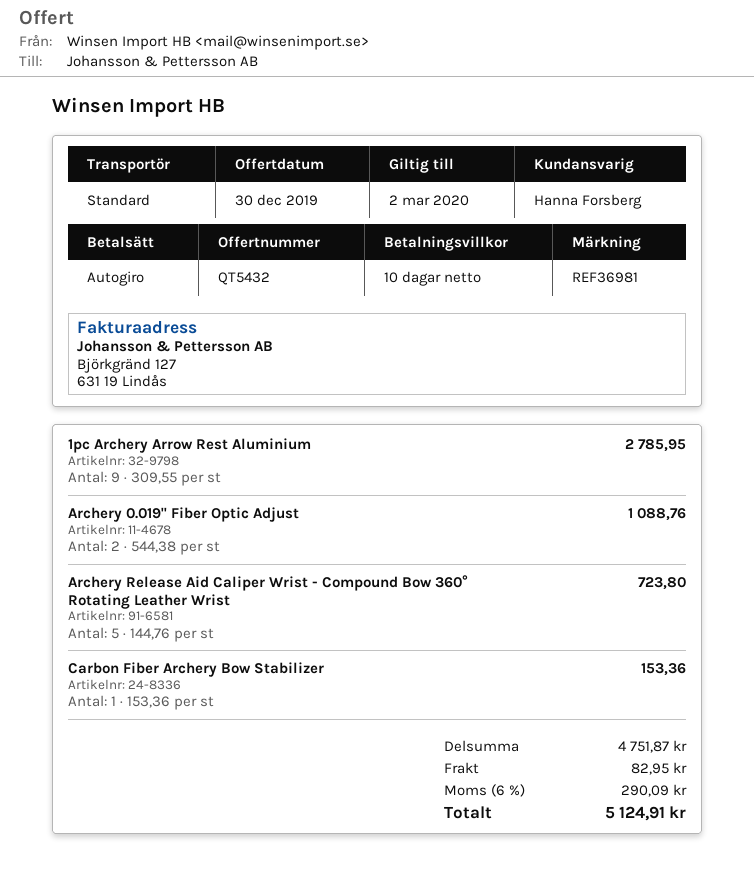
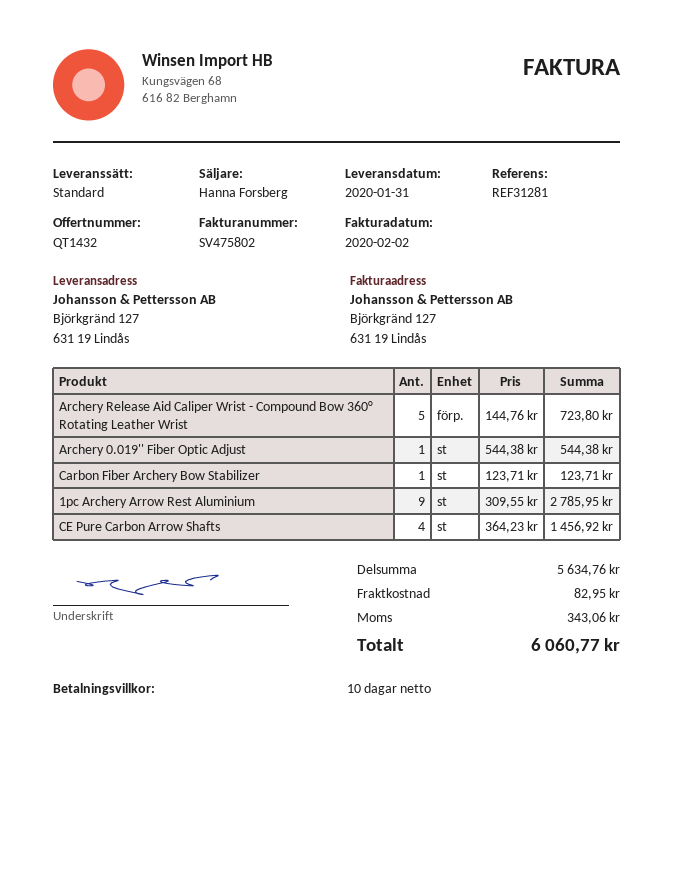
quote number: QT5432 -> QT1432
reference: REF36981 -> REF31281
Archery 0.019'' Fiber Optic Adjust: 2 x 544.38 = 1088.76 -> 1 x 544.38 = 544.38
Carbon Fiber Archery Bow Stabilizer: 1 x 153.36 = 153.36 -> 1 x 123.71 = 123.71
CE Pure Carbon Arrow Shafts: none -> 4 x 364.23 = 1456.92
subtotal: 4751.87 -> 5634.76
tax: 290.09 -> 343.06
total: 5124.91 -> 6060.77

